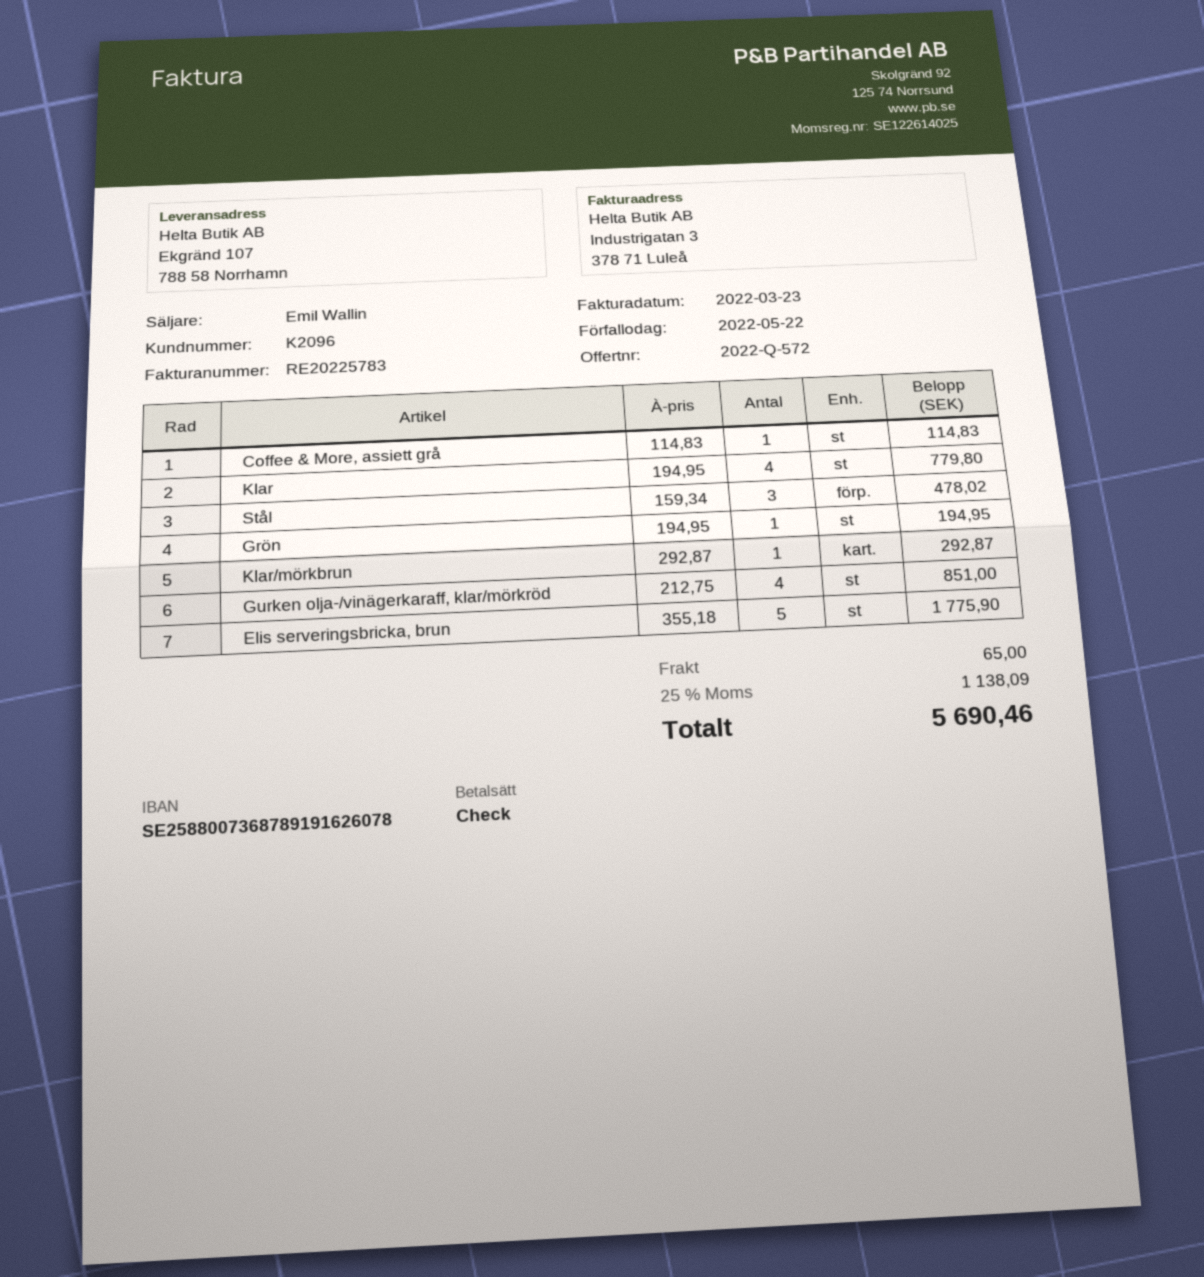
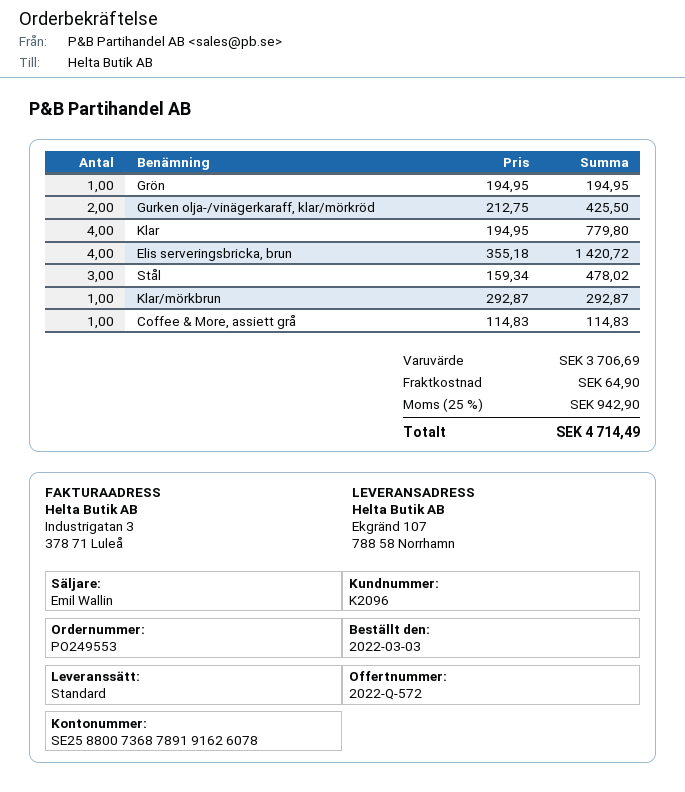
Gurken olja-/vinägerkaraff, klar/mörkröd: 4 x 212.75 = 851.00 -> 2 x 212.75 = 425.50
Elis serveringsbricka, brun: 5 x 355.18 = 1775.90 -> 4 x 355.18 = 1420.72
shipping: 65.00 -> 64.90
tax: 25% = 1138.09 -> 25% = 942.90
total: 5690.46 -> 4714.49

